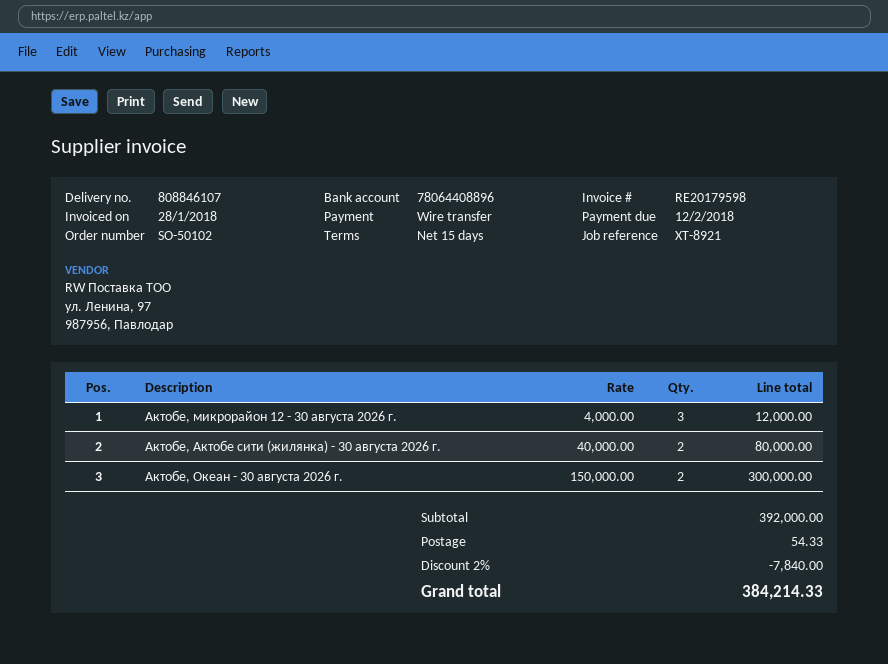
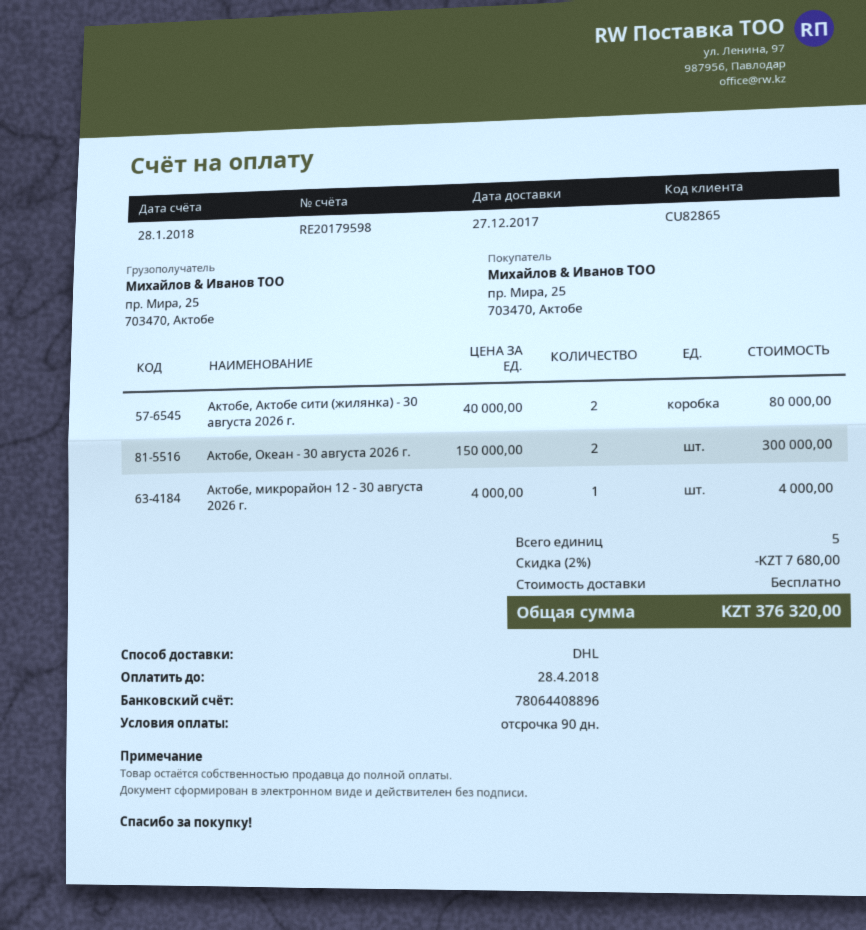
payment terms: 15 days -> 90 days
due date: 2018-02-12 -> 2018-04-28
Актобе, микрорайон 12 - 30 августа 2026 г.: 3 x 4000.00 = 12000.00 -> 1 x 4000.00 = 4000.00
discount: 2% = 7840.00 -> 2% = 7680.00
shipping: 54.33 -> 0.00
total: 384214.33 -> 376320.00

